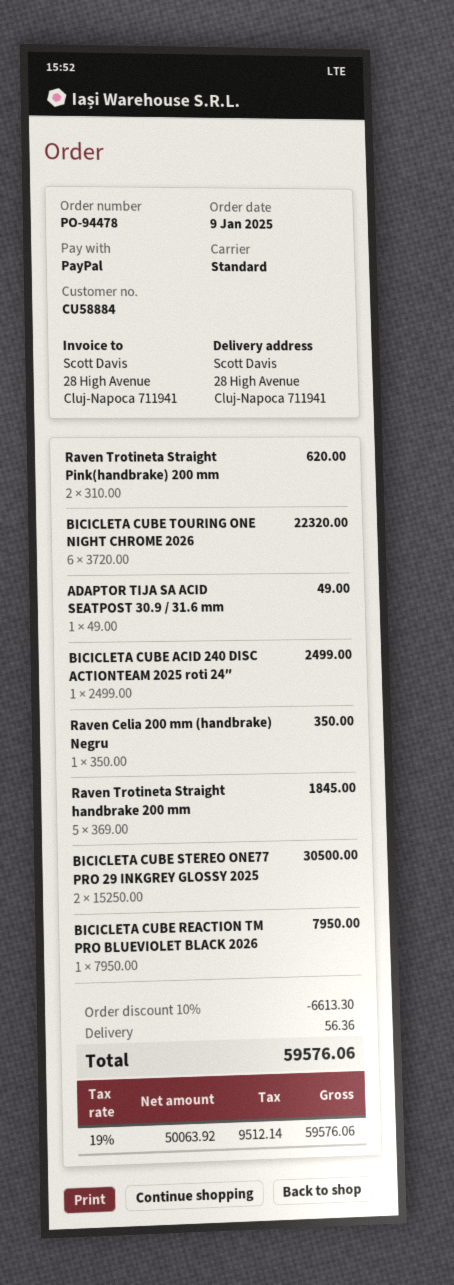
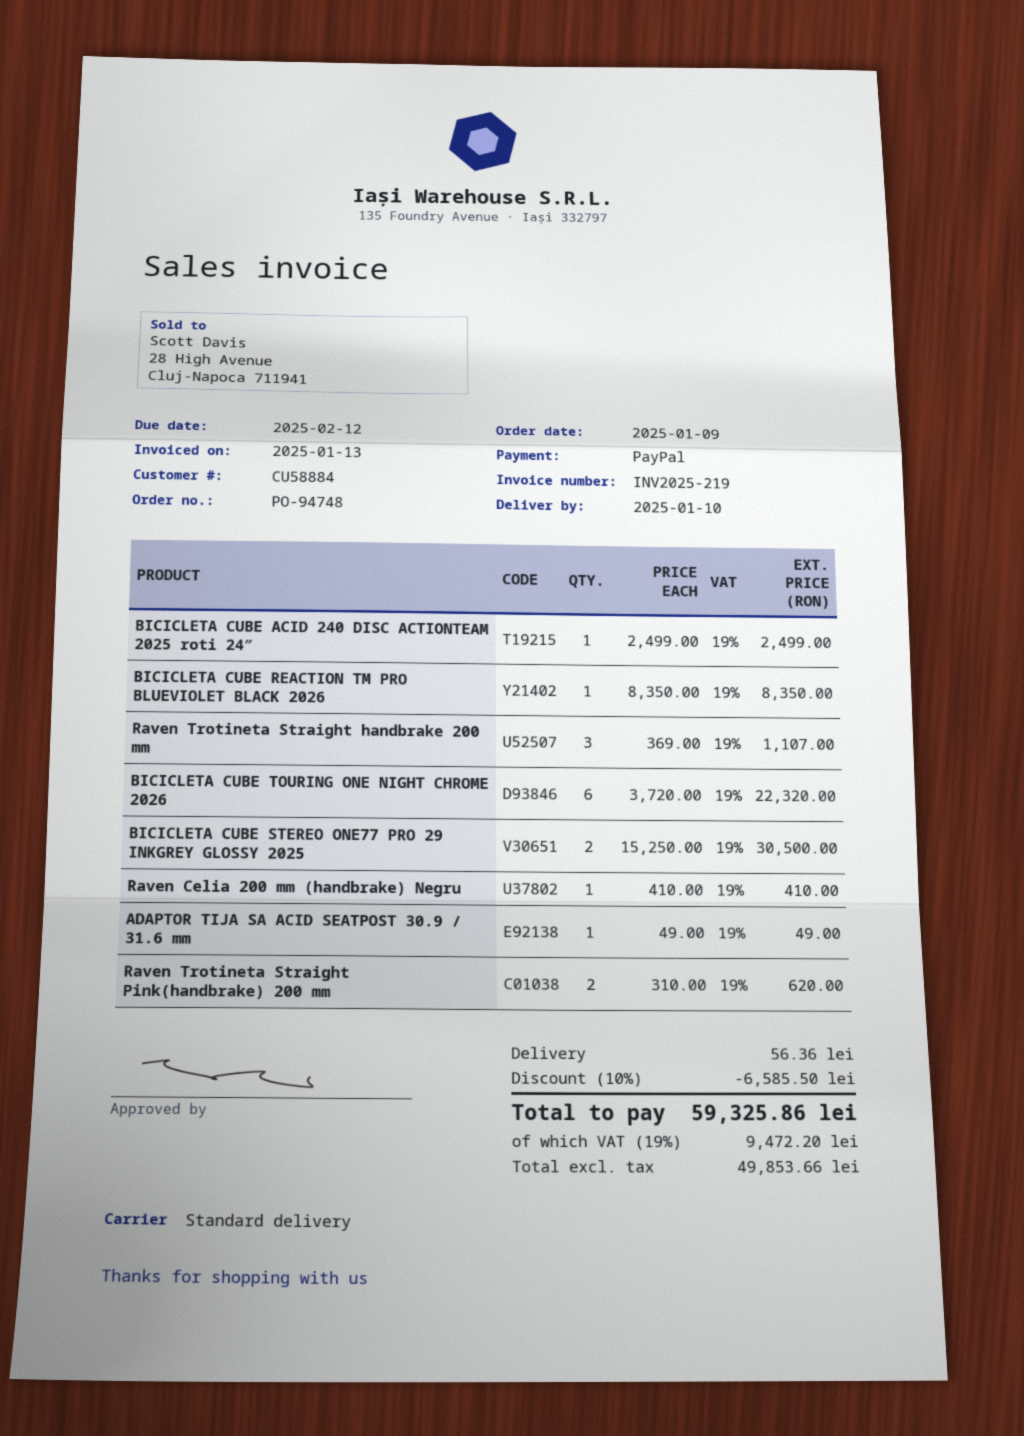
order number: PO-94478 -> PO-94748
Raven Celia 200 mm (handbrake) Negru: 1 x 350.00 = 350.00 -> 1 x 410.00 = 410.00
Raven Trotineta Straight handbrake 200 mm: 5 x 369.00 = 1845.00 -> 3 x 369.00 = 1107.00
BICICLETA CUBE REACTION TM PRO BLUEVIOLET BLACK 2026: 1 x 7950.00 = 7950.00 -> 1 x 8350.00 = 8350.00
discount: 10% = 6613.30 -> 10% = 6585.50
net: 50063.92 -> 49853.66
tax: 19% = 9512.14 -> 19% = 9472.20
total: 59576.06 -> 59325.86

